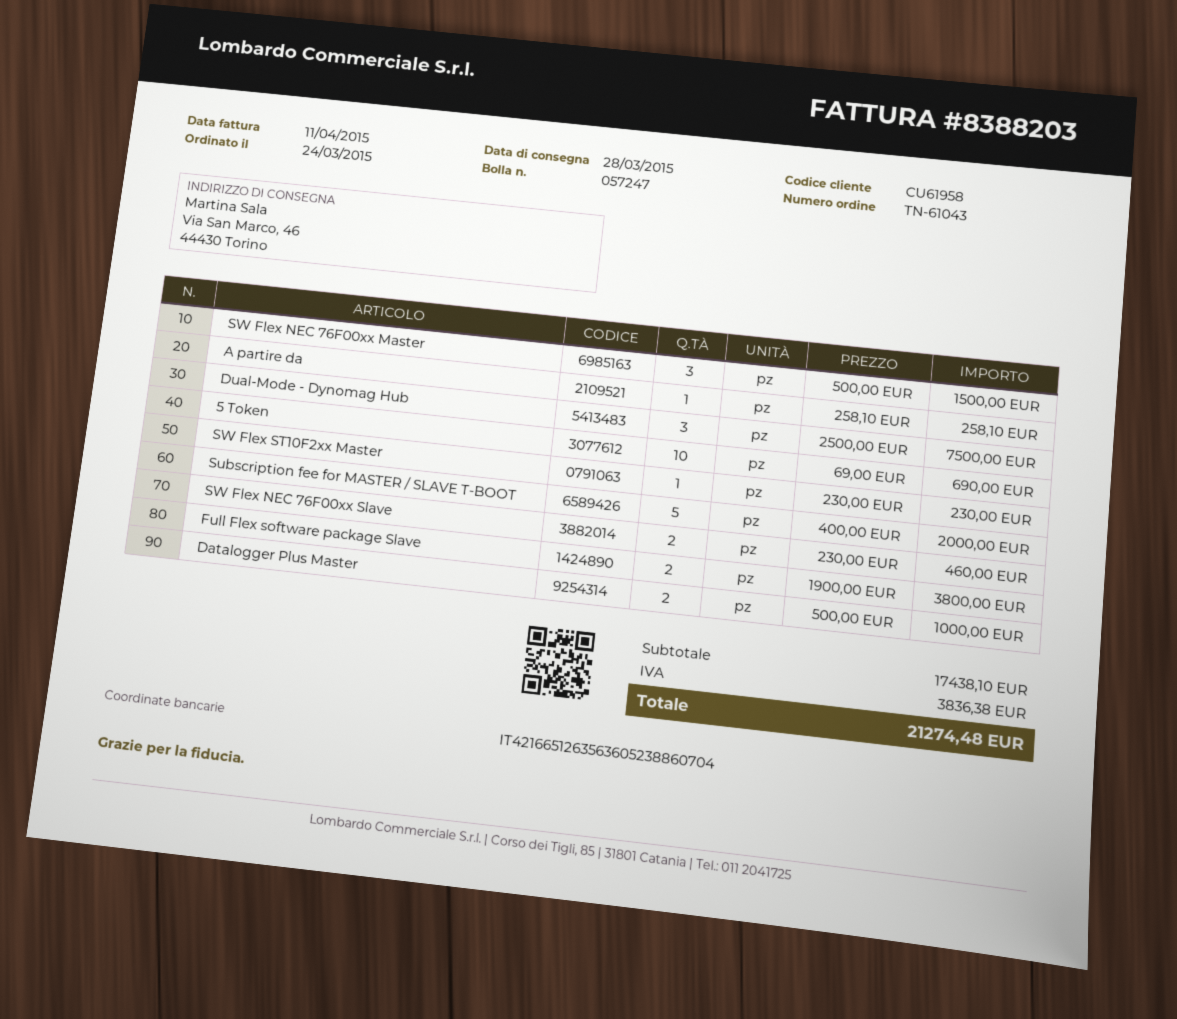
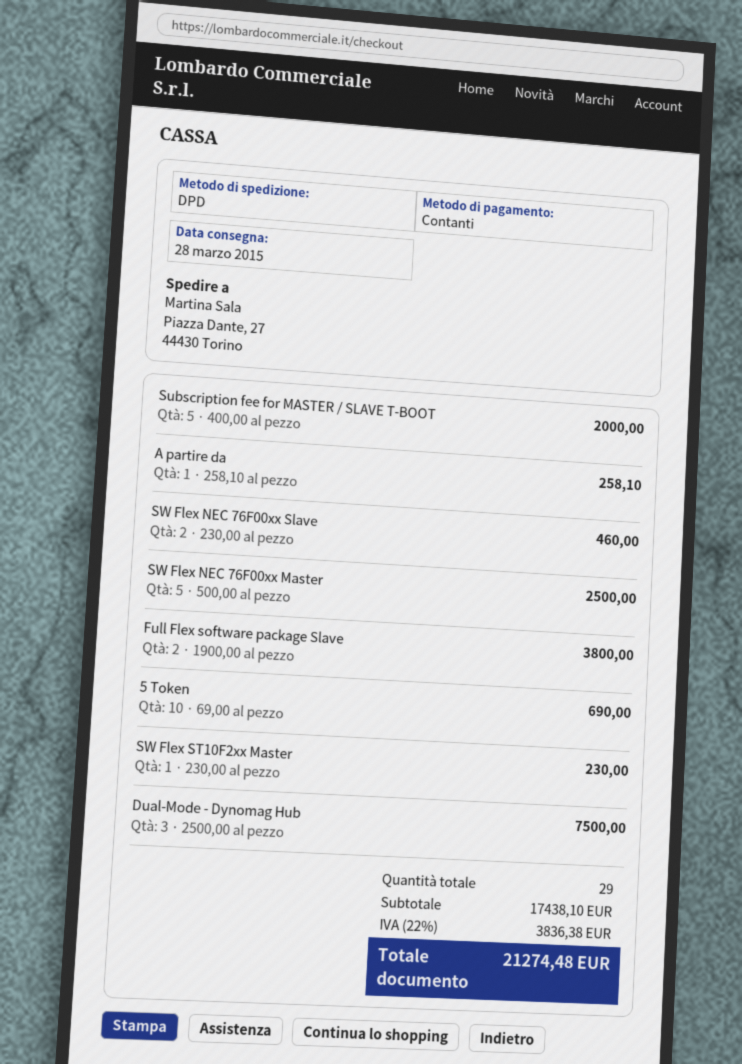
ship to: Via San Marco, 46, 44430 Torino -> Piazza Dante, 27, 44430 Torino
SW Flex NEC 76F00xx Master: 3 x 500.00 = 1500.00 -> 5 x 500.00 = 2500.00
Datalogger Plus Master: 2 x 500.00 = 1000.00 -> none

